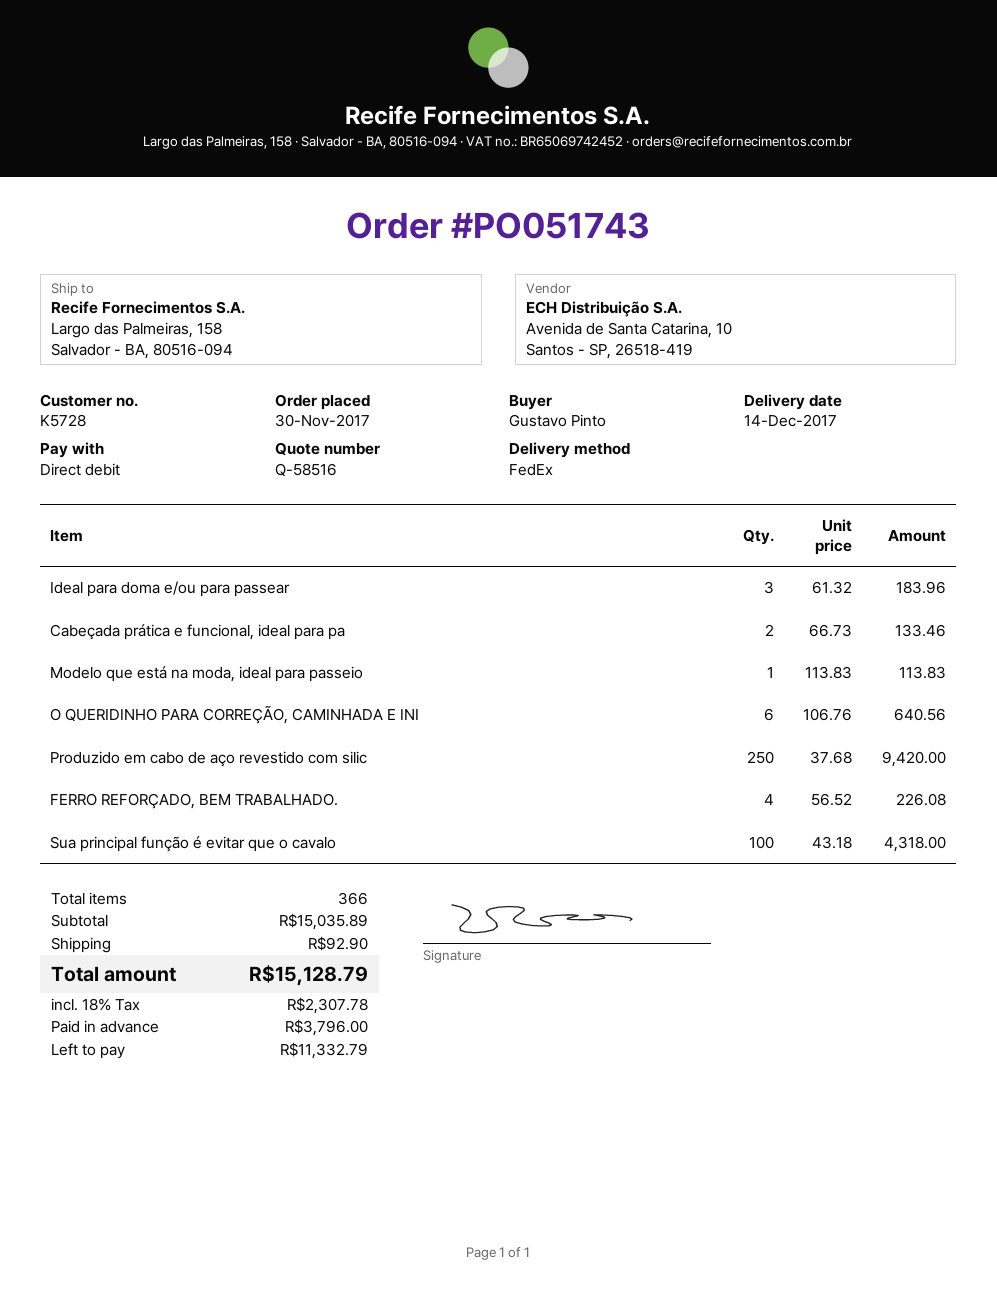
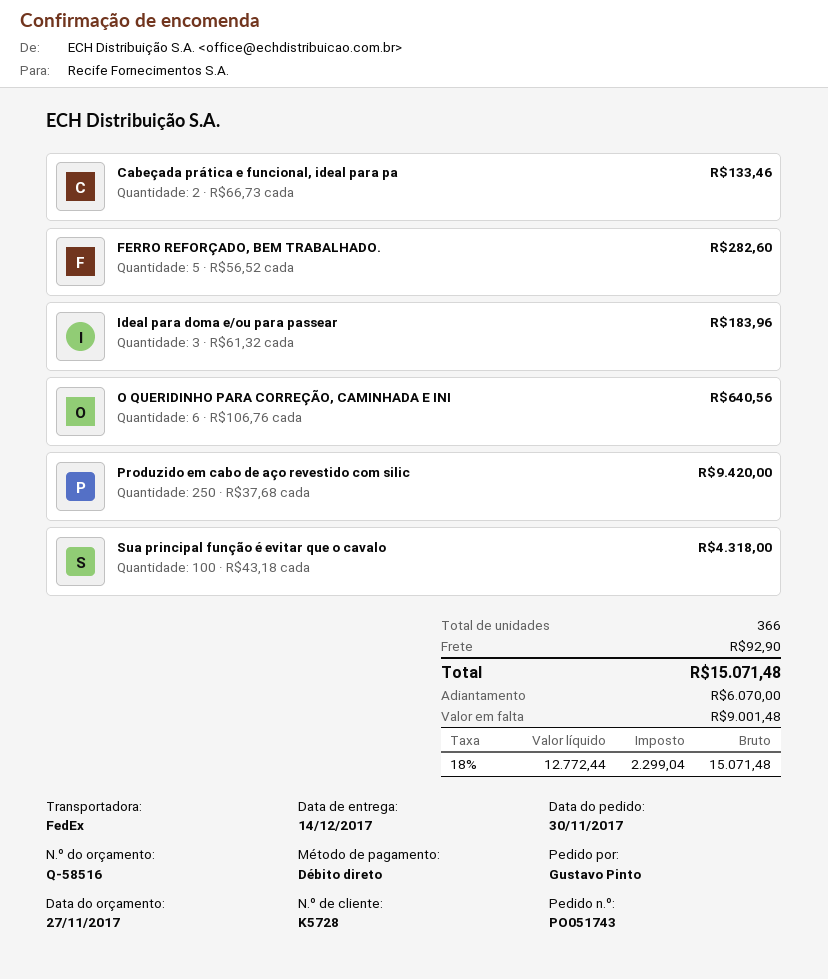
Modelo que está na moda, ideal para passeio: 1 x 113.83 = 113.83 -> none
FERRO REFORÇADO, BEM TRABALHADO.: 4 x 56.52 = 226.08 -> 5 x 56.52 = 282.60
tax: 18% = 2307.78 -> 18% = 2299.04
total: 15128.79 -> 15071.48
deposit: 3796.00 -> 6070.00
balance: 11332.79 -> 9001.48

